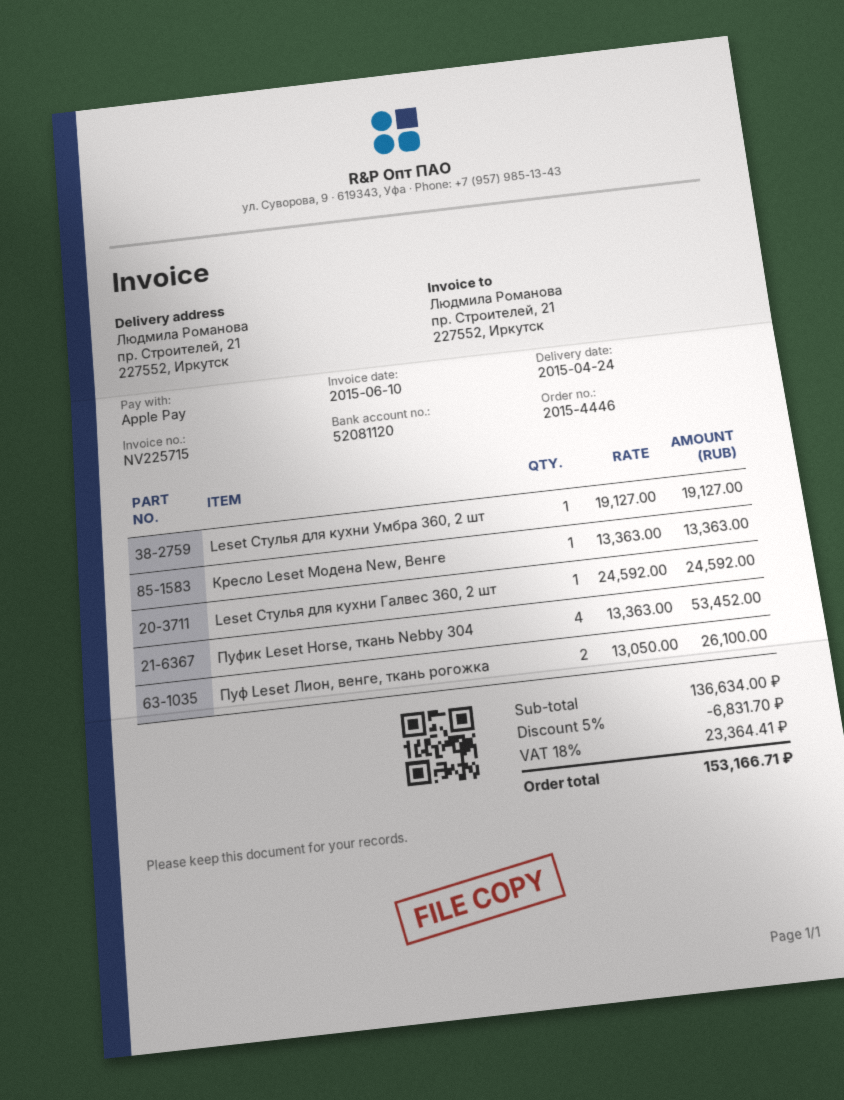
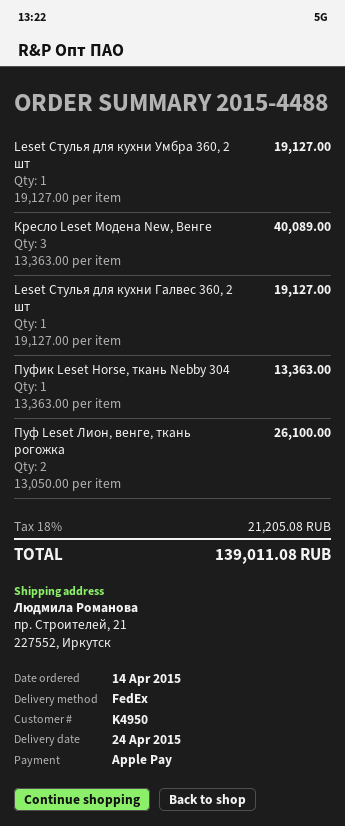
order number: 2015-4446 -> 2015-4488
Кресло Leset Модена New, Венге: 1 x 13363.00 = 13363.00 -> 3 x 13363.00 = 40089.00
Leset Стулья для кухни Галвес 360, 2 шт: 1 x 24592.00 = 24592.00 -> 1 x 19127.00 = 19127.00
Пуфик Leset Horse, ткань Nebby 304: 4 x 13363.00 = 53452.00 -> 1 x 13363.00 = 13363.00
discount: 5% = 6831.70 -> none
tax: 18% = 23364.41 -> 18% = 21205.08
total: 153166.71 -> 139011.08

